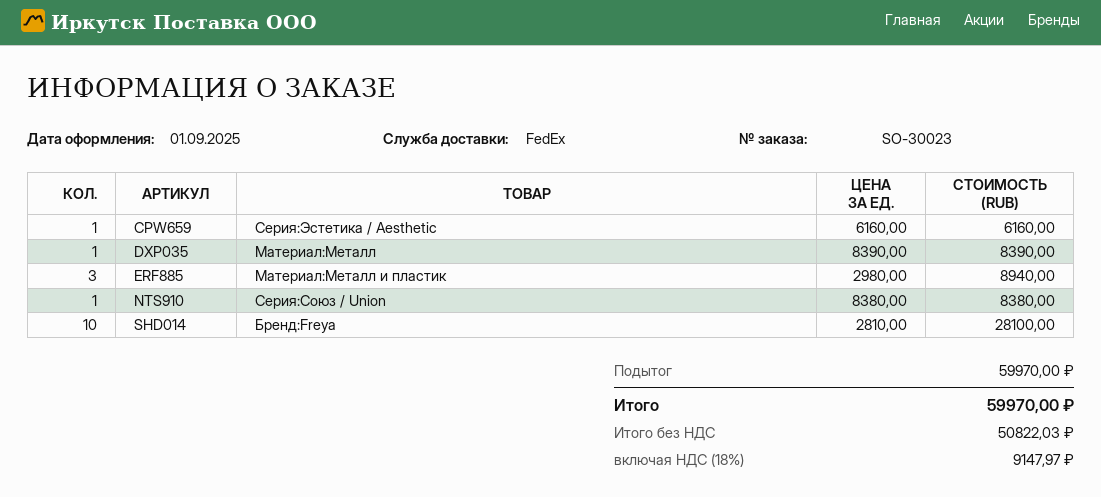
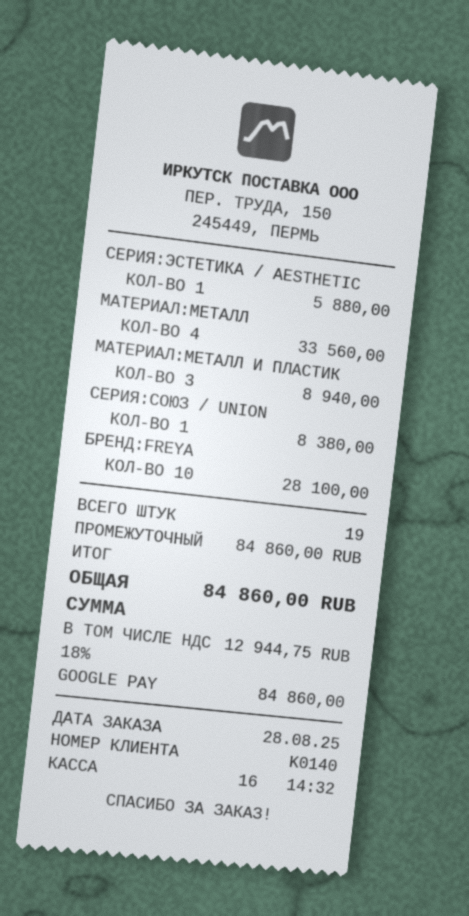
order date: 2025-09-01 -> 2025-08-28
Серия:Эстетика / Aesthetic: 1 for 6160.00 -> 1 for 5880.00
Материал:Металл: 1 for 8390.00 -> 4 for 33560.00
subtotal: 59970.00 -> 84860.00
tax: 18% = 9147.97 -> 18% = 12944.75
total: 59970.00 -> 84860.00

